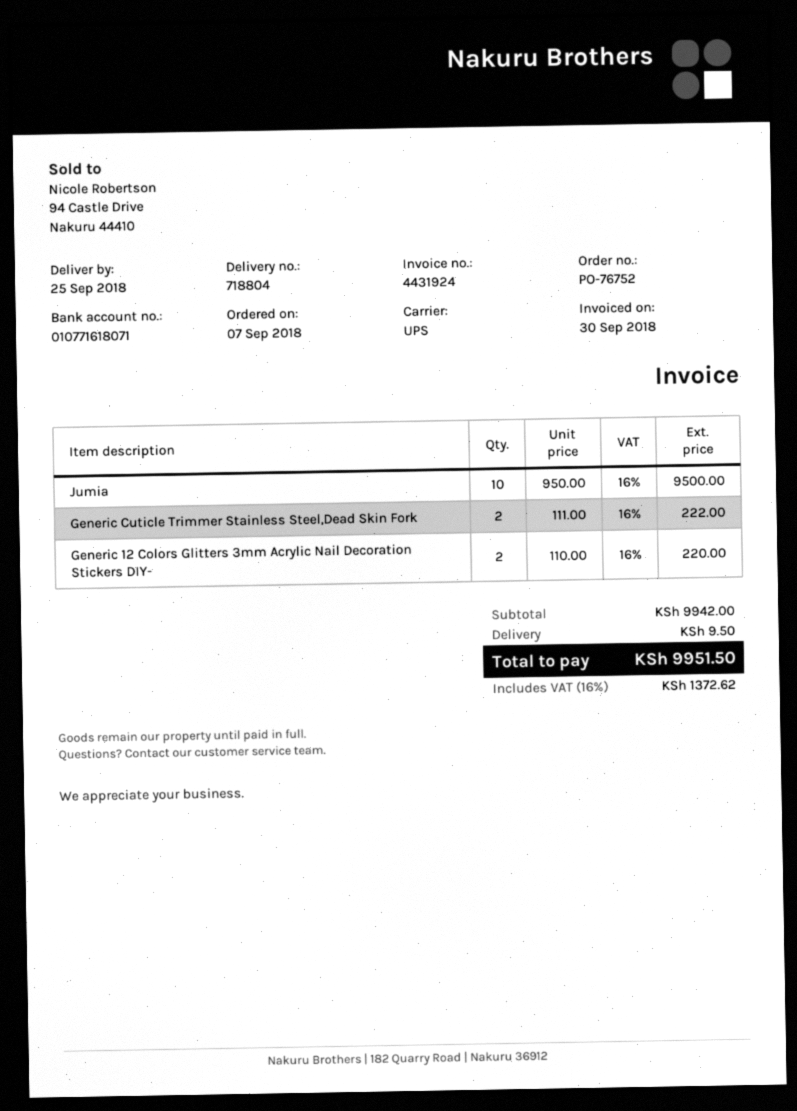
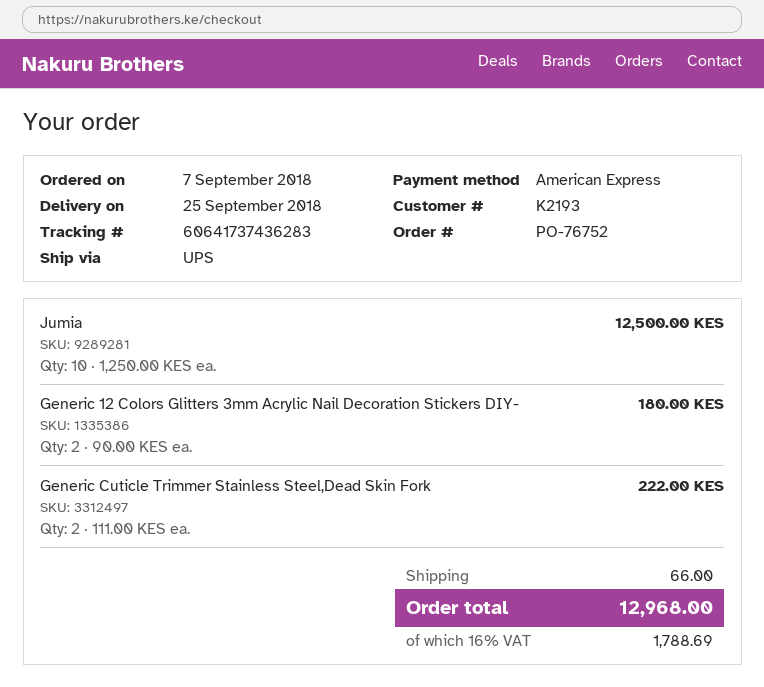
Jumia: 10 x 950.00 = 9500.00 -> 10 x 1250.00 = 12500.00
Generic 12 Colors Glitters 3mm Acrylic Nail Decoration Stickers DIY-: 2 x 110.00 = 220.00 -> 2 x 90.00 = 180.00
shipping: 9.50 -> 66.00
tax: 16% = 1372.62 -> 16% = 1788.69
total: 9951.50 -> 12968.00

